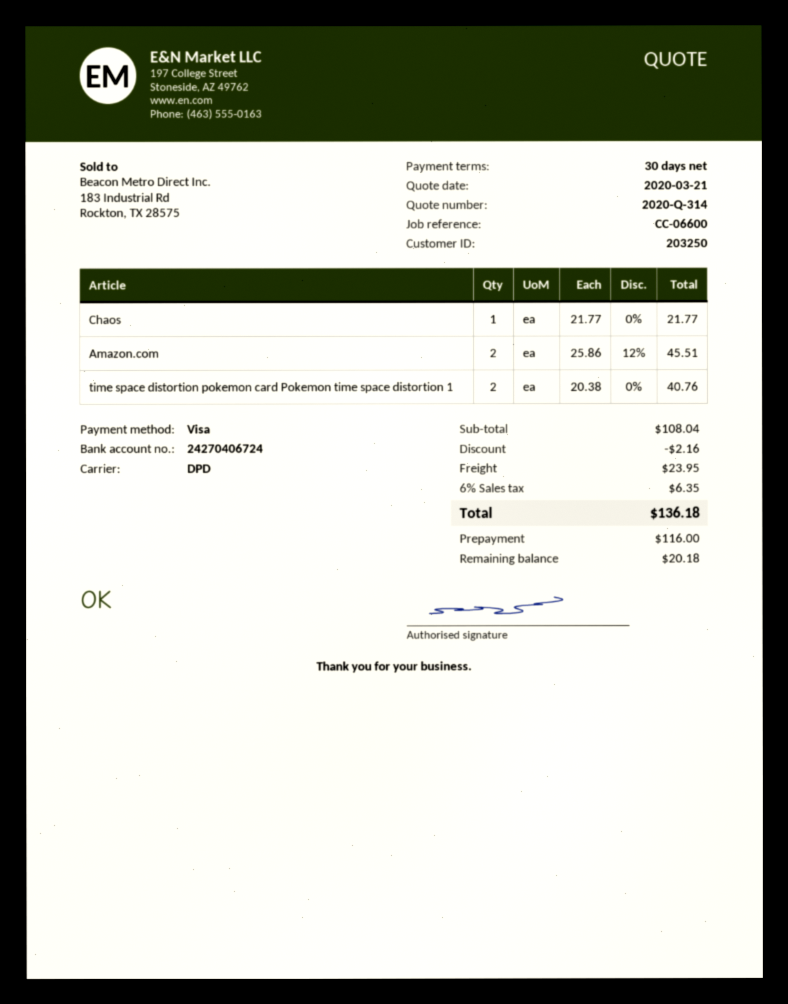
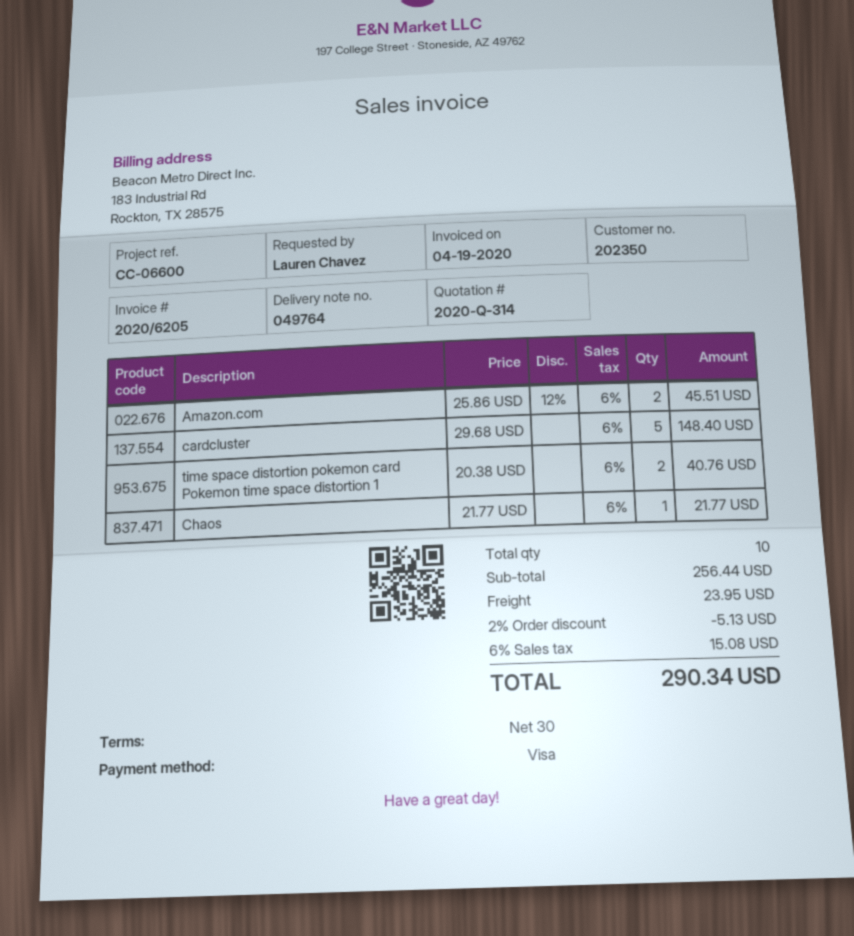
customer number: 203250 -> 202350
cardcluster: none -> 5 x 29.68 = 148.40
subtotal: 108.04 -> 256.44
discount: 2.16 -> 5.13
tax: 6% = 6.35 -> 6% = 15.08
total: 136.18 -> 290.34

